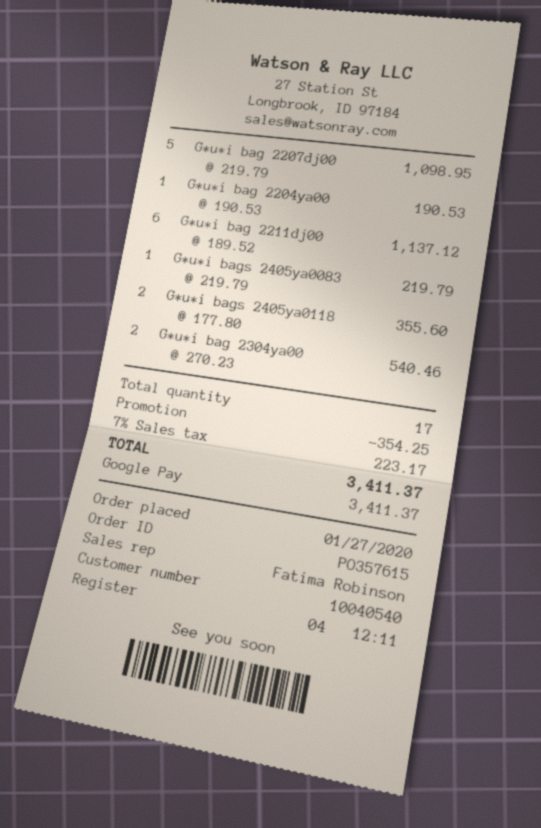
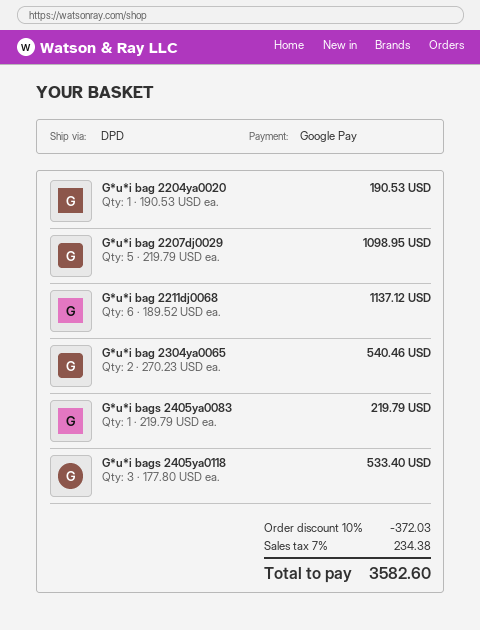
G*u*i bags 2405ya0118: 2 x 177.80 = 355.60 -> 3 x 177.80 = 533.40
discount: 354.25 -> 372.03
tax: 7% = 223.17 -> 7% = 234.38
total: 3411.37 -> 3582.60

